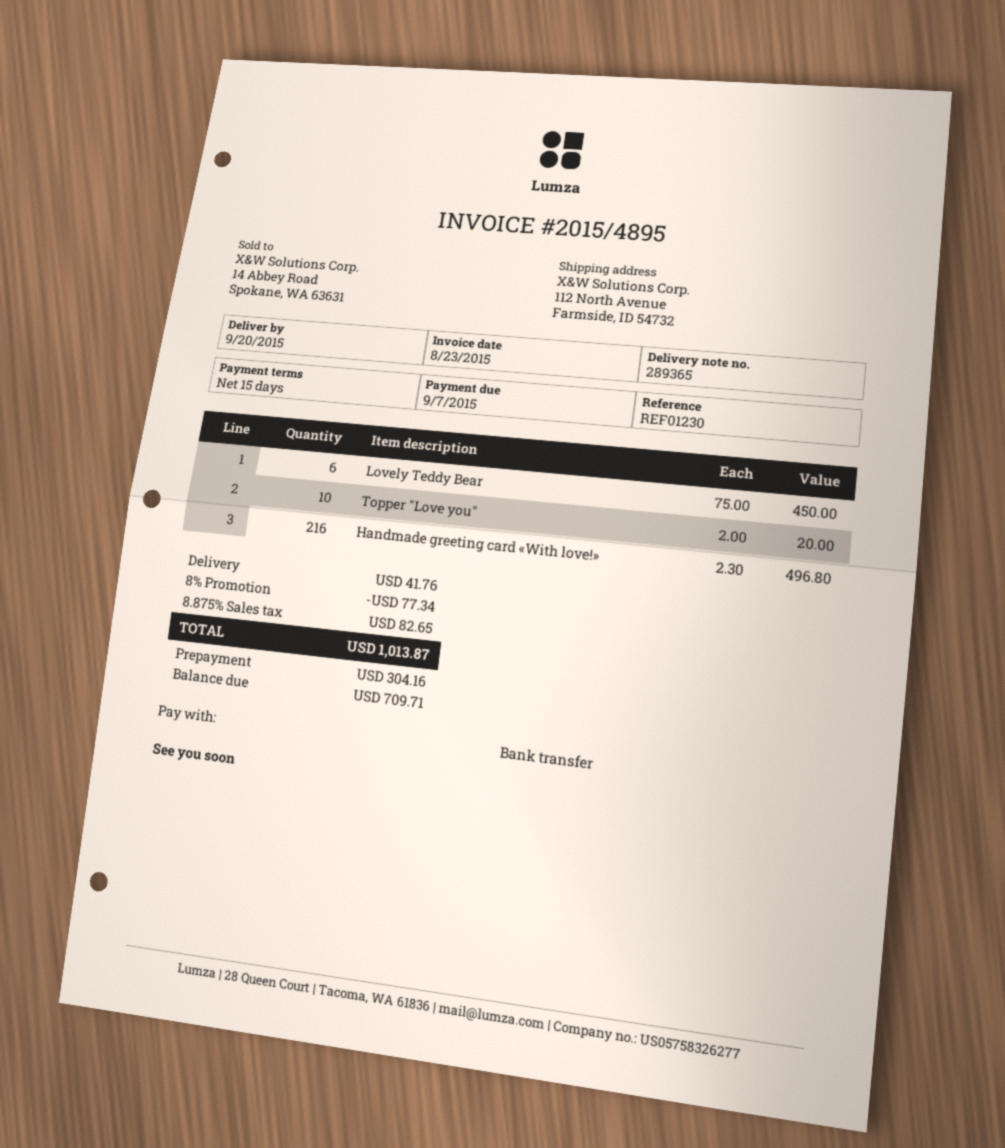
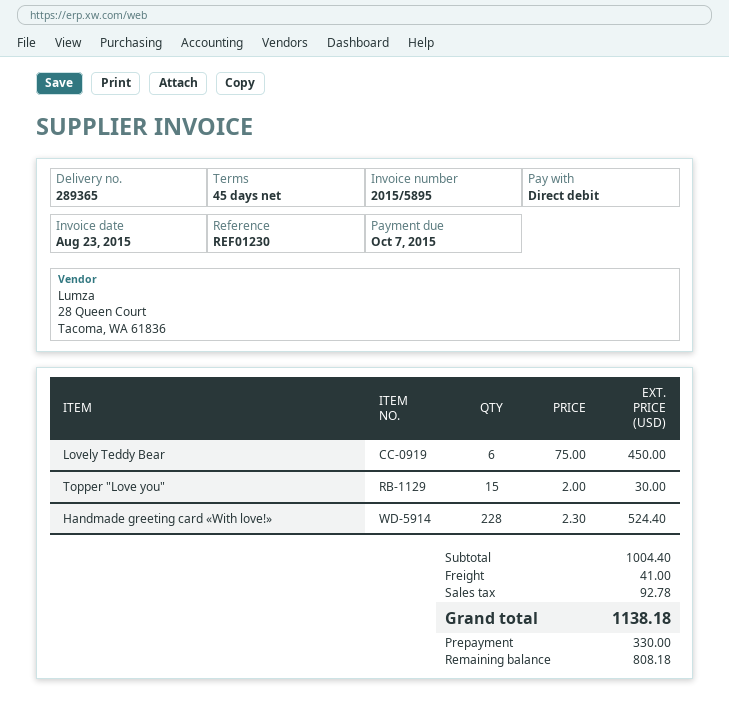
invoice number: 2015/4895 -> 2015/5895
payment terms: 15 days -> 45 days
due date: 2015-09-07 -> 2015-10-07
payment method: bank transfer -> direct debit
Topper "Love you": 10 x 2.00 = 20.00 -> 15 x 2.00 = 30.00
Handmade greeting card «With love!»: 216 x 2.30 = 496.80 -> 228 x 2.30 = 524.40
discount: 8% = 77.34 -> none
shipping: 41.76 -> 41.00
tax: 82.65 -> 92.78
total: 1013.87 -> 1138.18
deposit: 304.16 -> 330.00
balance: 709.71 -> 808.18

